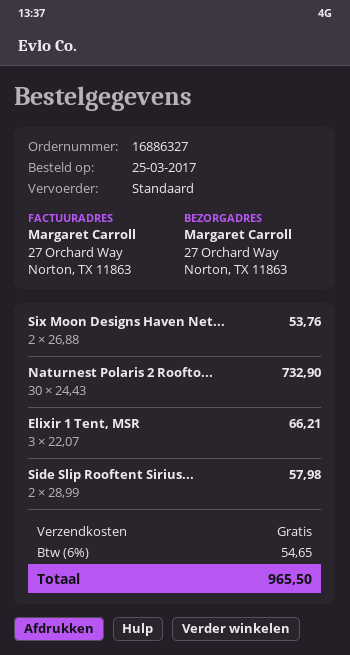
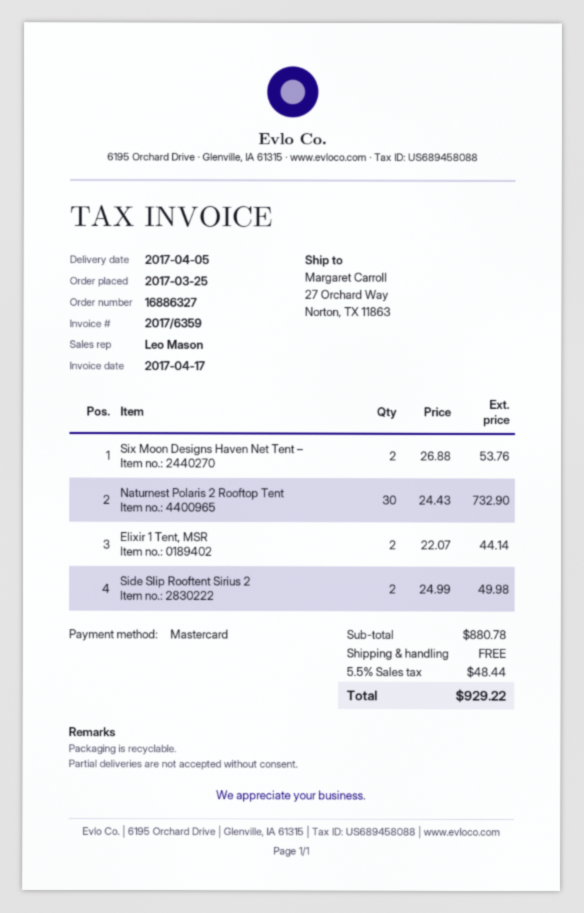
Elixir 1 Tent, MSR: 3 x 22.07 = 66.21 -> 2 x 22.07 = 44.14
Side Slip Rooftent Sirius...: 2 x 28.99 = 57.98 -> 2 x 24.99 = 49.98
tax: 6% = 54.65 -> 5.5% = 48.44
total: 965.50 -> 929.22

